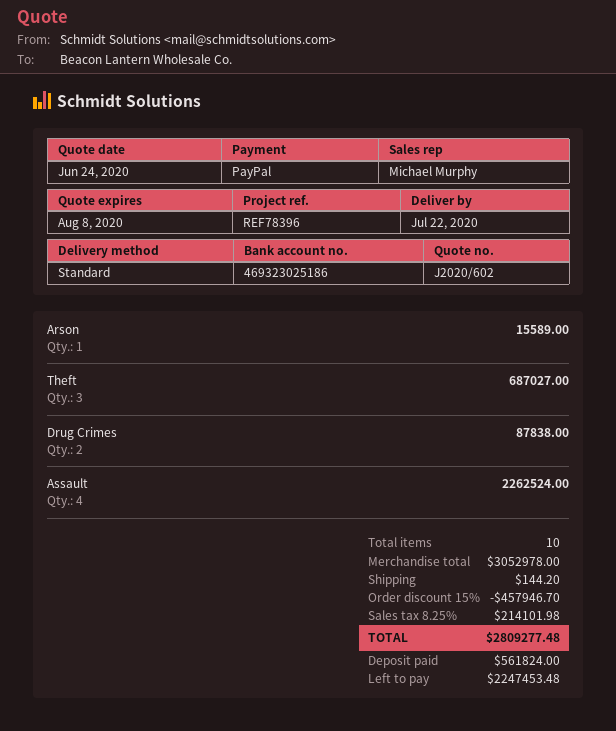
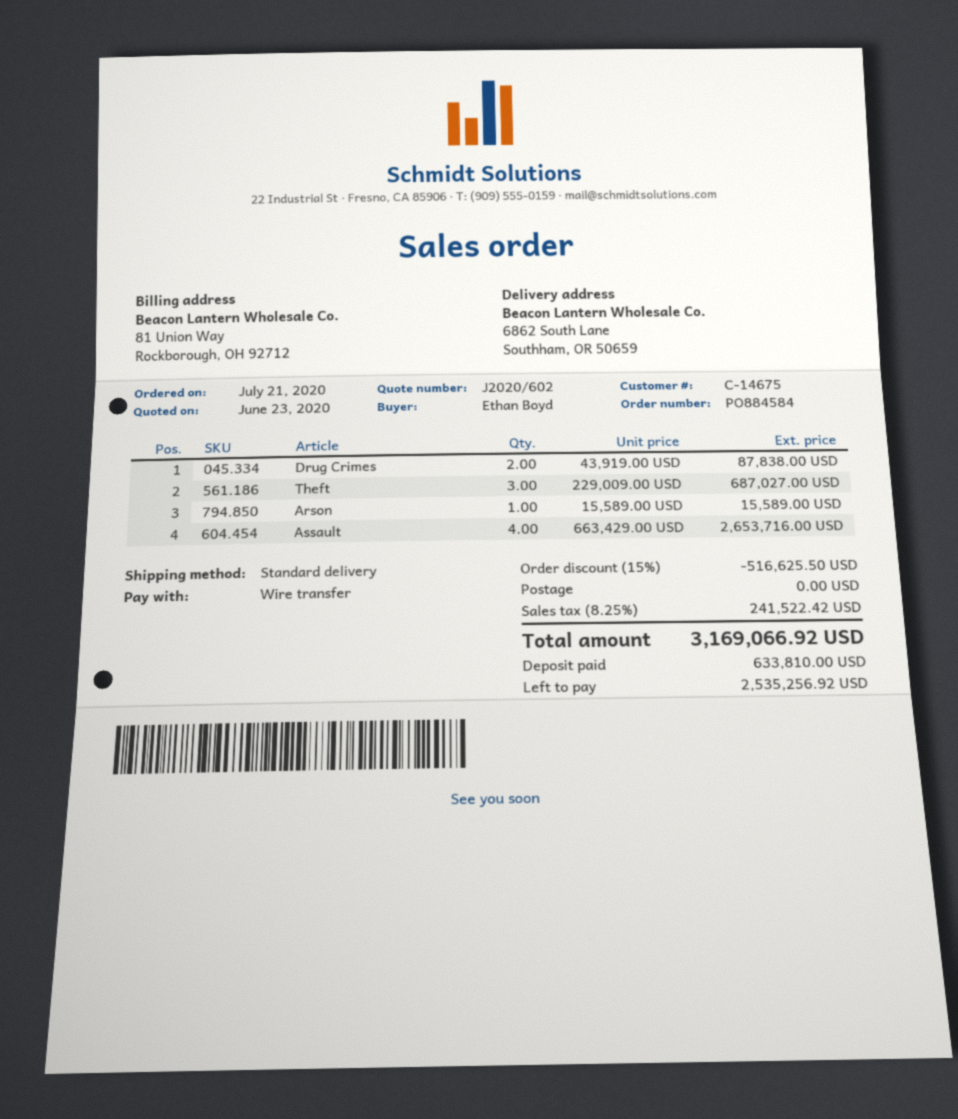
quote date: 2020-06-24 -> 2020-06-23
payment method: PayPal -> bank transfer
Assault: 4 for 2262524.00 -> 4 for 2653716.00
discount: 15% = 457946.70 -> 15% = 516625.50
shipping: 144.20 -> 0.00
tax: 8.25% = 214101.98 -> 8.25% = 241522.42
total: 2809277.48 -> 3169066.92
deposit: 561824.00 -> 633810.00
balance: 2247453.48 -> 2535256.92

